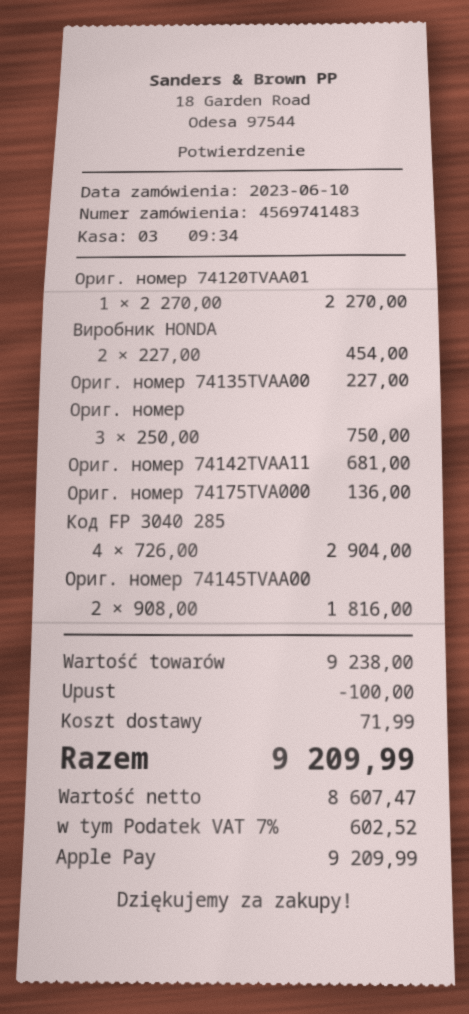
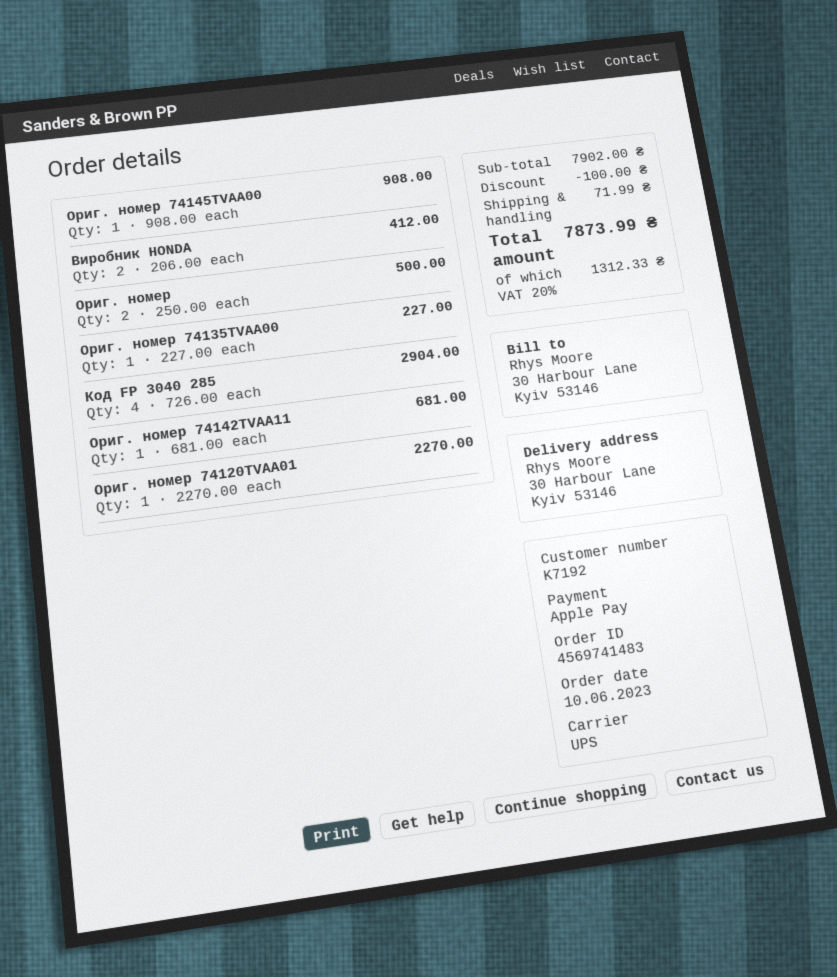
Виробник HONDA: 2 x 227.00 = 454.00 -> 2 x 206.00 = 412.00
Ориг. номер: 3 x 250.00 = 750.00 -> 2 x 250.00 = 500.00
Ориг. номер 74175TVA000: 1 x 136.00 = 136.00 -> none
Ориг. номер 74145TVAA00: 2 x 908.00 = 1816.00 -> 1 x 908.00 = 908.00
subtotal: 9238.00 -> 7902.00
tax: 7% = 602.52 -> 20% = 1312.33
total: 9209.99 -> 7873.99

